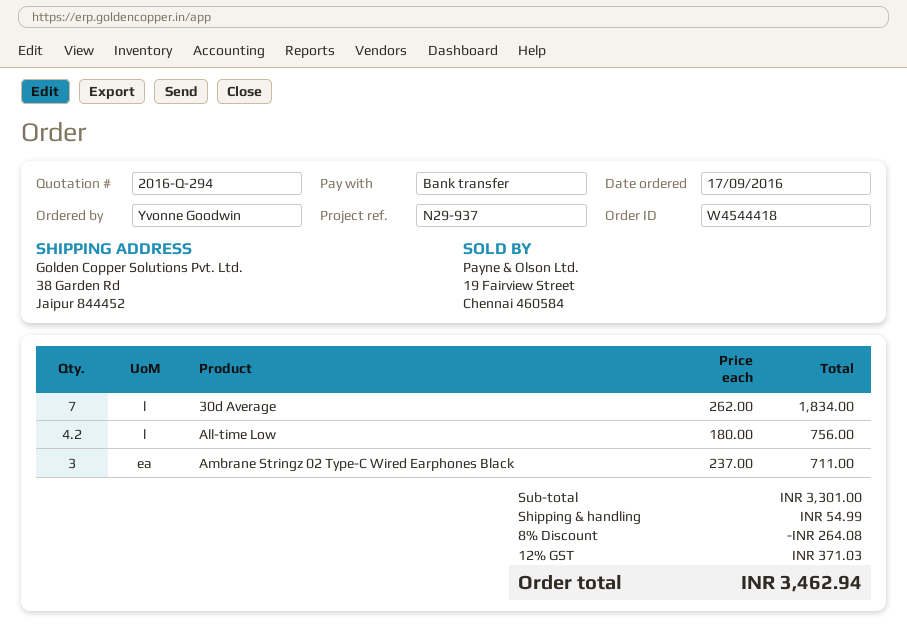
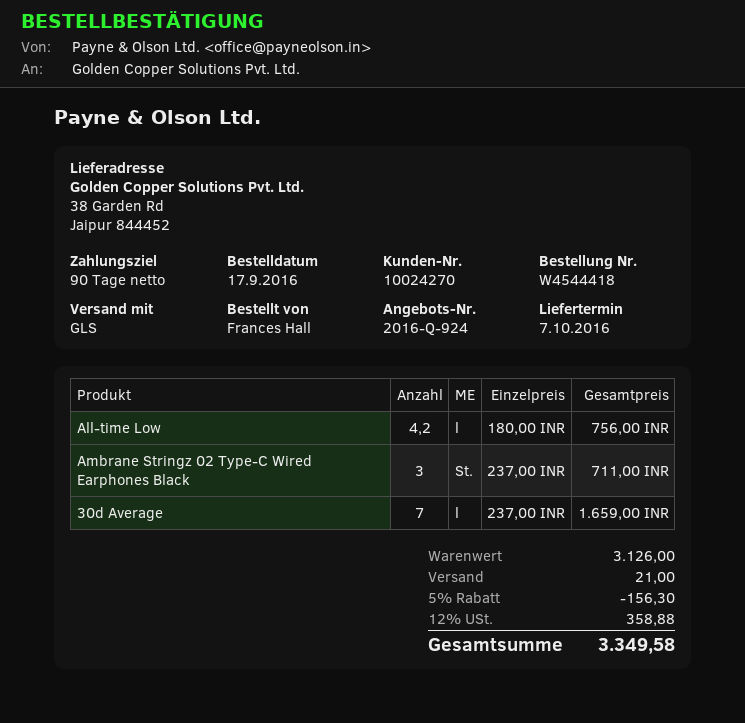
quote number: 2016-Q-294 -> 2016-Q-924
ordered by: Yvonne Goodwin -> Frances Hall
30d Average: 7 x 262.00 = 1834.00 -> 7 x 237.00 = 1659.00
subtotal: 3301.00 -> 3126.00
discount: 8% = 264.08 -> 5% = 156.30
shipping: 54.99 -> 21.00
tax: 12% = 371.03 -> 12% = 358.88
total: 3462.94 -> 3349.58

